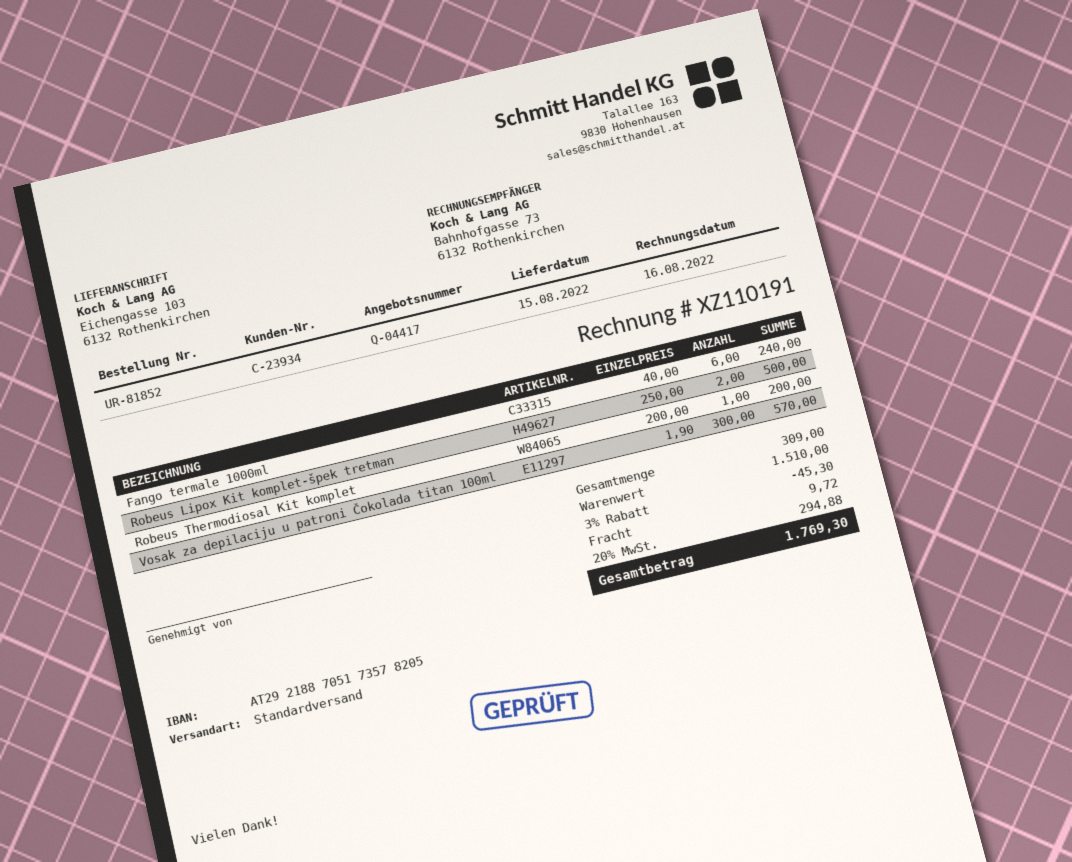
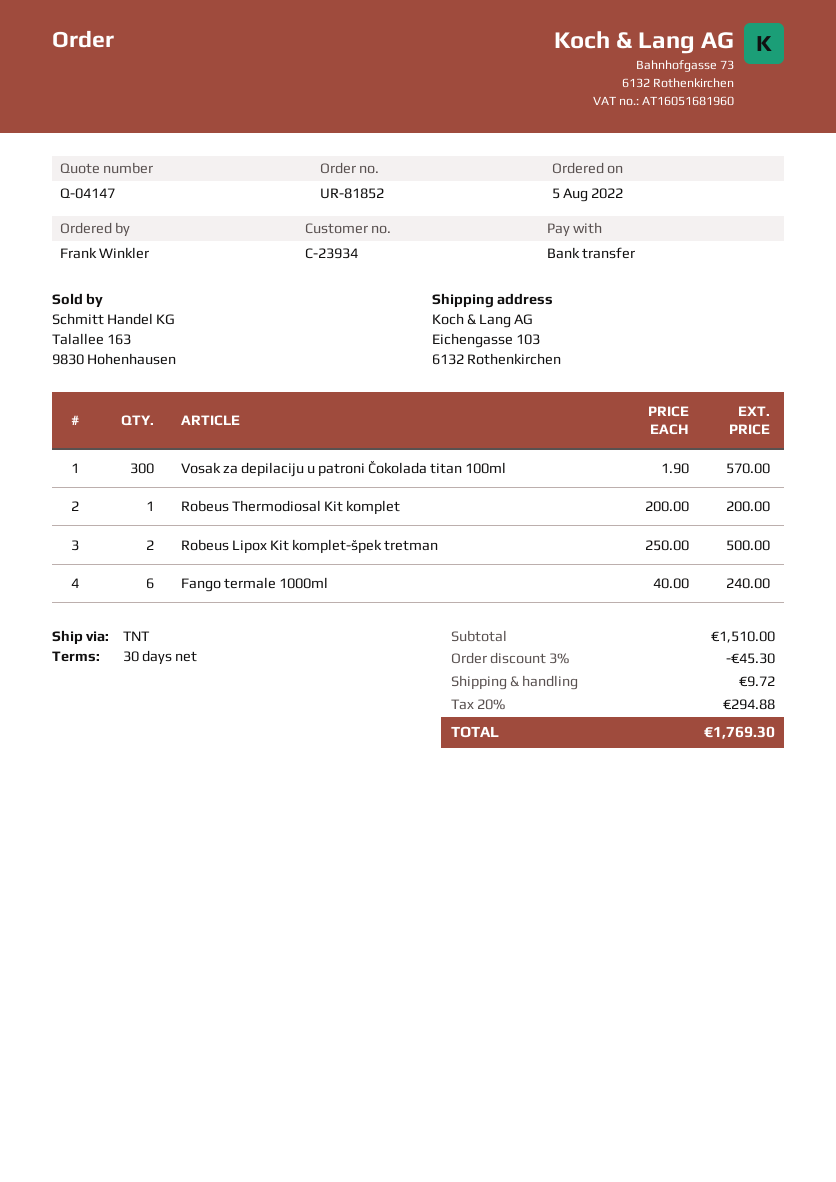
quote number: Q-04417 -> Q-04147
shipping method: standard -> TNT

